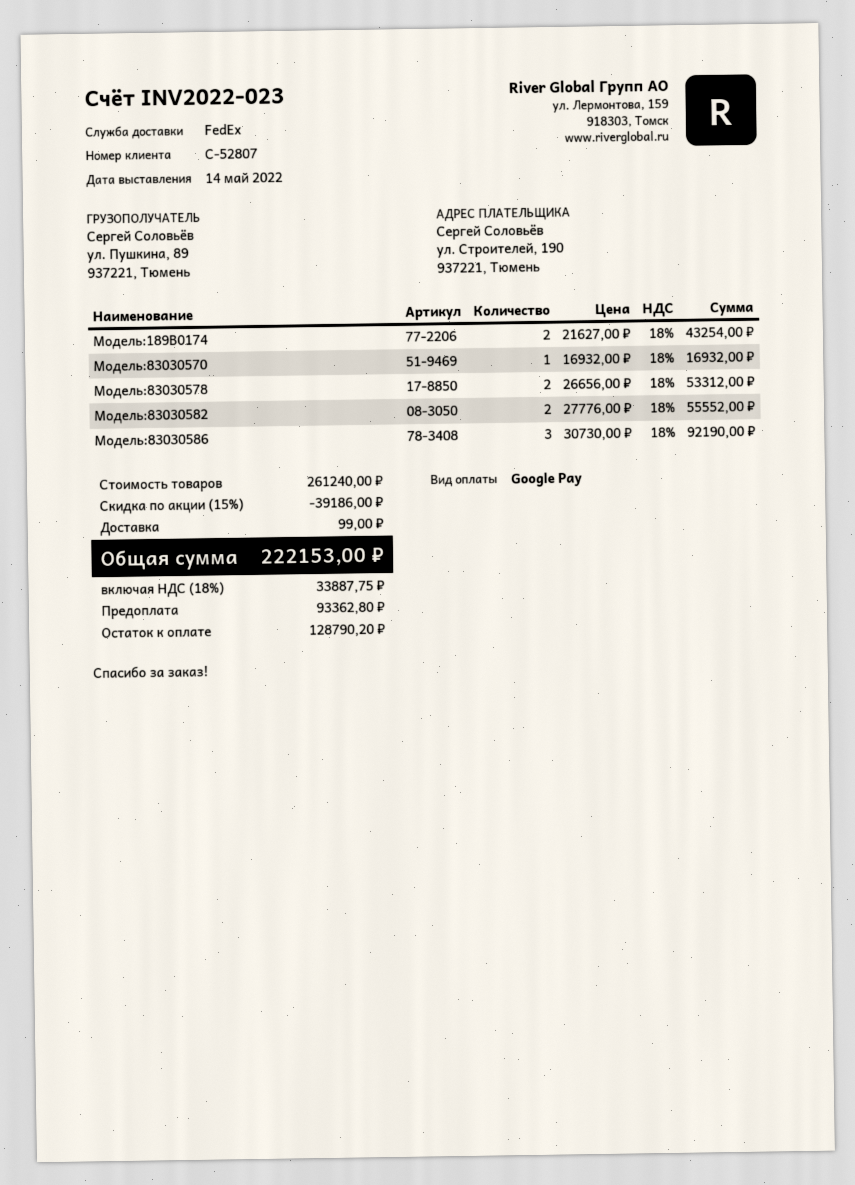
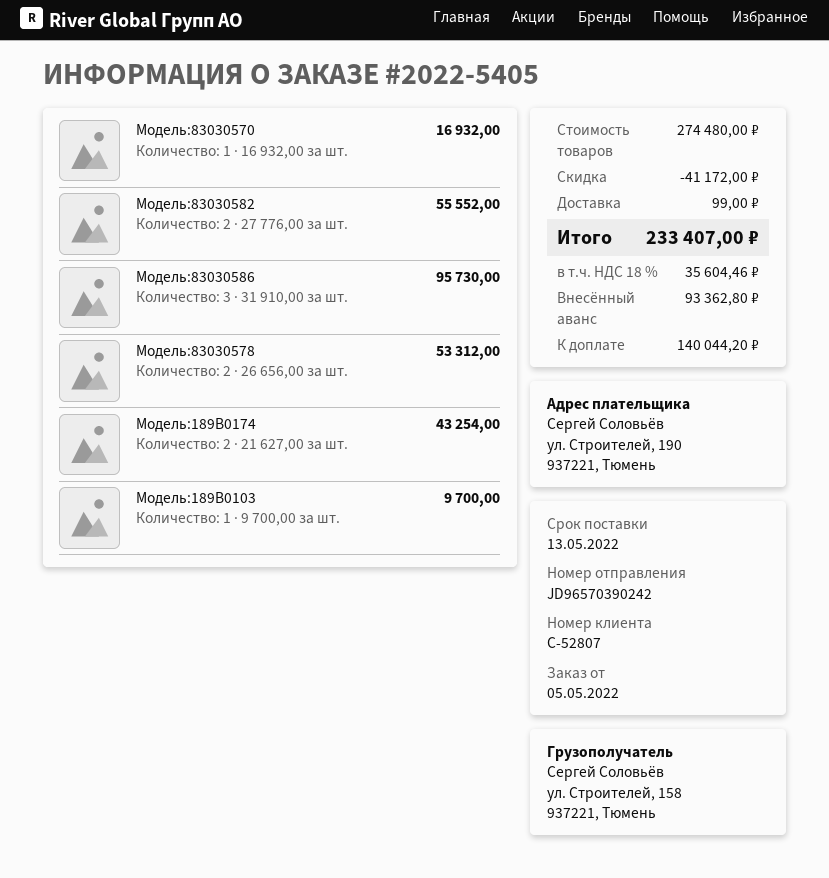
ship to: ул. Пушкина, 89, 937221, Тюмень -> ул. Строителей, 158, 937221, Тюмень
Модель:83030586: 3 x 30730.00 = 92190.00 -> 3 x 31910.00 = 95730.00
Модель:189B0103: none -> 1 x 9700.00 = 9700.00
subtotal: 261240.00 -> 274480.00
discount: 39186.00 -> 41172.00
tax: 18% = 33887.75 -> 18% = 35604.46
total: 222153.00 -> 233407.00
balance: 128790.20 -> 140044.20

